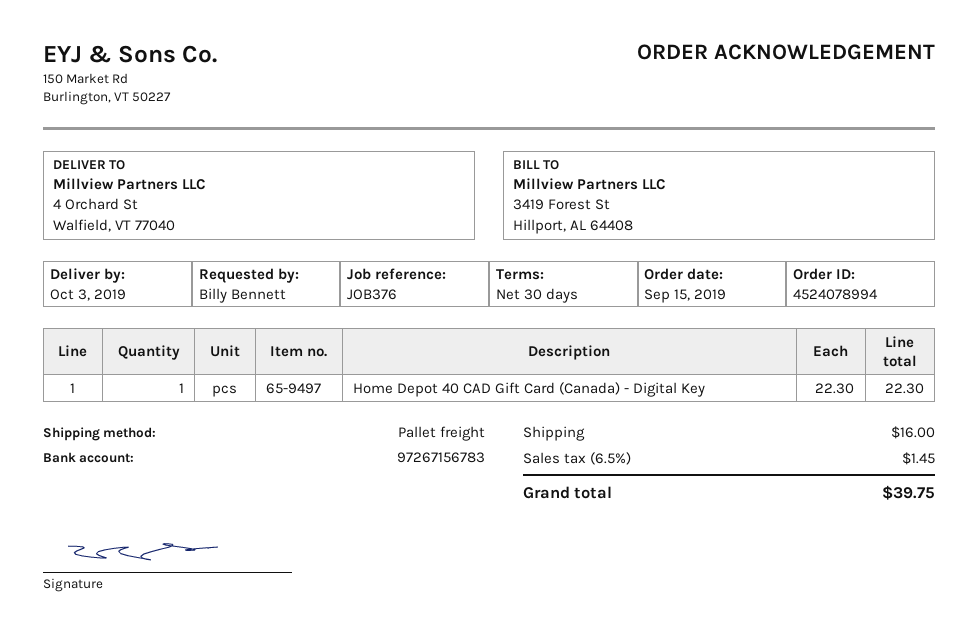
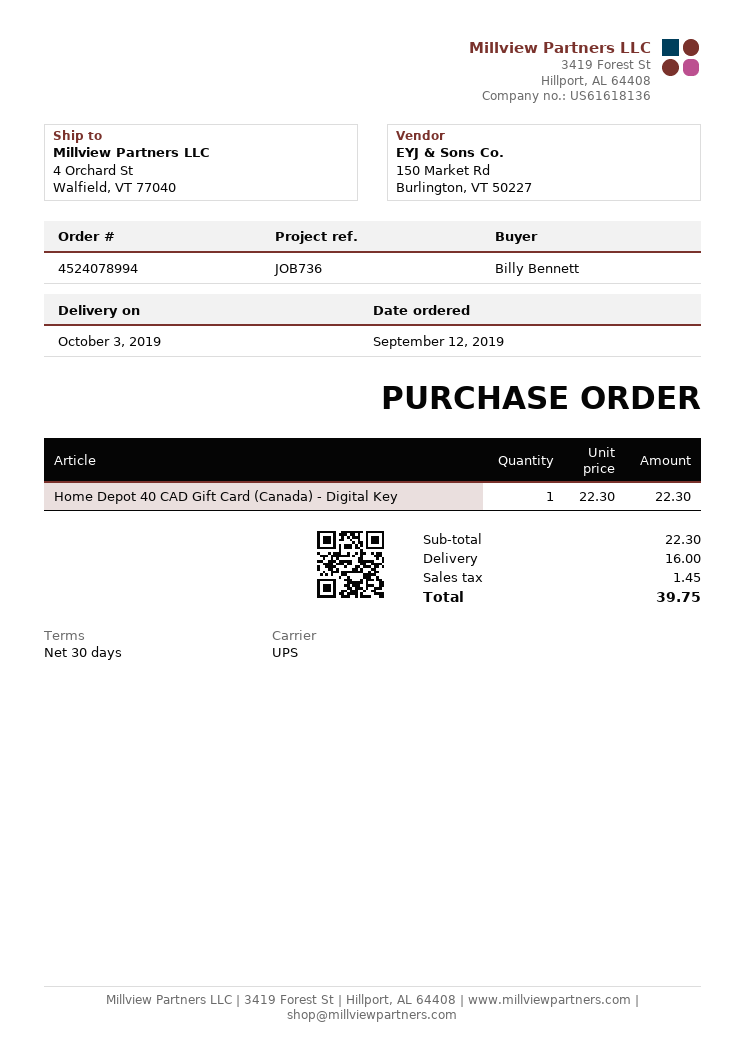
order date: 2019-09-15 -> 2019-09-12
reference: JOB376 -> JOB736
shipping method: pallet freight -> UPS

